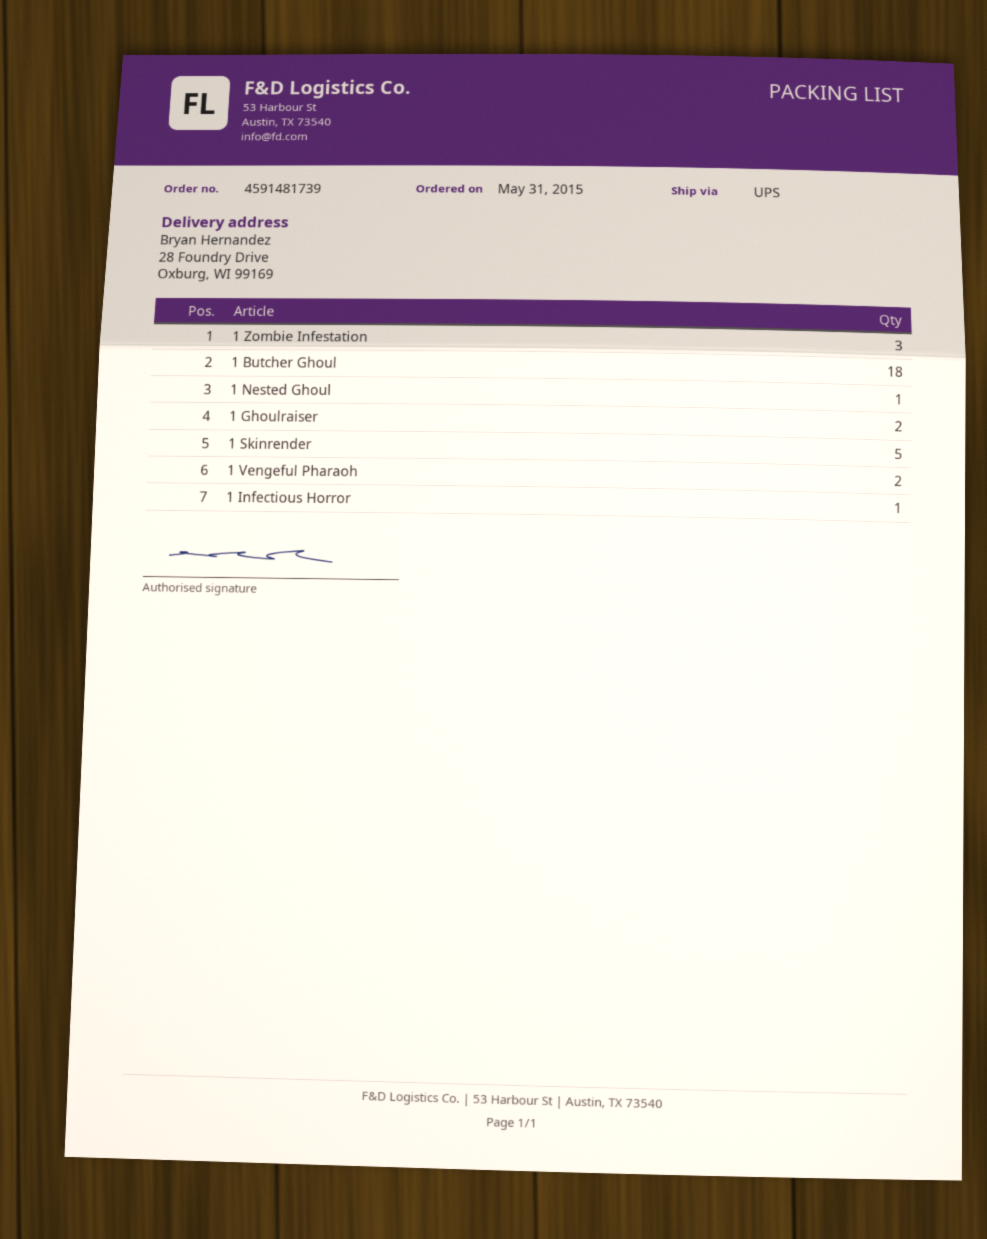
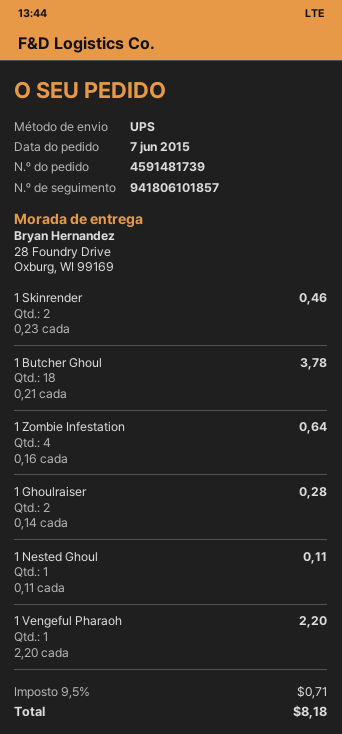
order date: 2015-05-31 -> 2015-06-07
1 Zombie Infestation: 3 -> 4
1 Skinrender: 5 -> 2
1 Vengeful Pharaoh: 2 -> 1
1 Infectious Horror: 1 -> none

